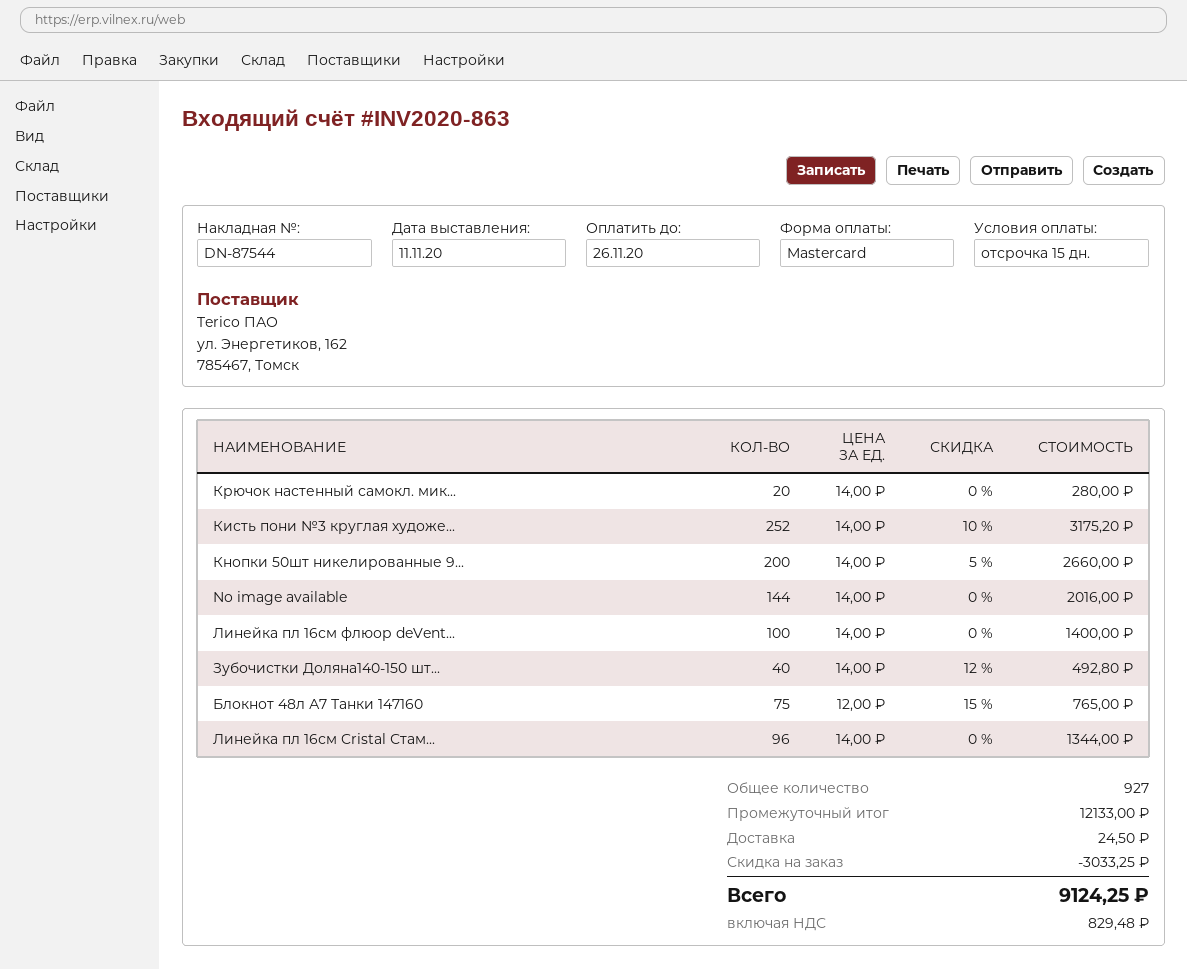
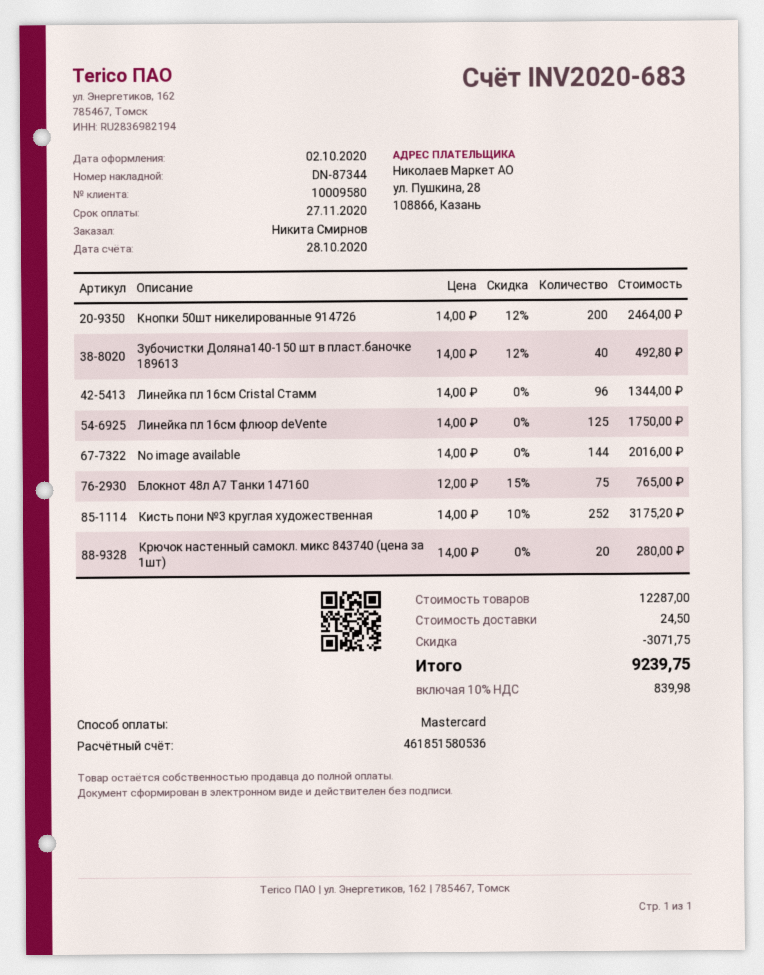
delivery note number: DN-87544 -> DN-87344
invoice number: INV2020-863 -> INV2020-683
invoice date: 2020-11-11 -> 2020-10-28
due date: 2020-11-26 -> 2020-11-27
Кнопки 50шт никелированные 9...: 200 x 14.00 - 5% = 2660.00 -> 200 x 14.00 - 12% = 2464.00
Линейка пл 16см флюор deVent...: 100 x 14.00 = 1400.00 -> 125 x 14.00 = 1750.00
subtotal: 12133.00 -> 12287.00
discount: 3033.25 -> 3071.75
tax: 829.48 -> 839.98
total: 9124.25 -> 9239.75

